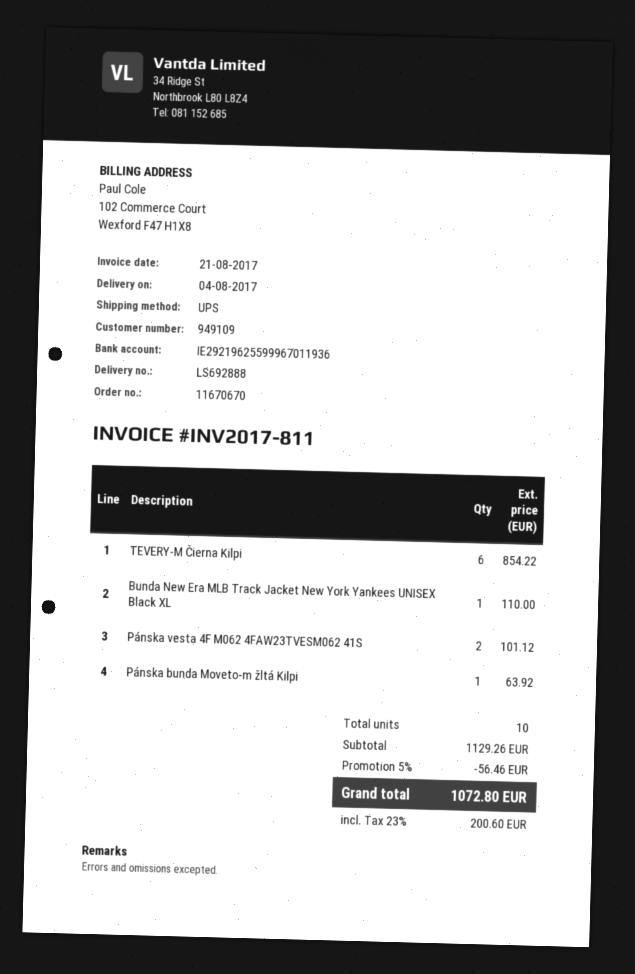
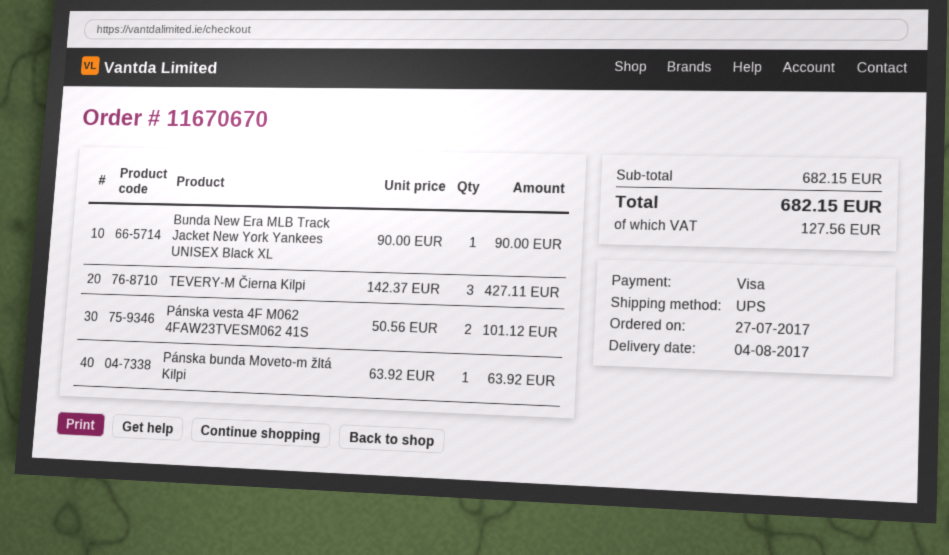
TEVERY-M Čierna Kilpi: 6 for 854.22 -> 3 for 427.11
Bunda New Era MLB Track Jacket New York Yankees UNISEX Black XL: 1 for 110.00 -> 1 for 90.00
subtotal: 1129.26 -> 682.15
discount: 5% = 56.46 -> none
tax: 200.60 -> 127.56
total: 1072.80 -> 682.15

